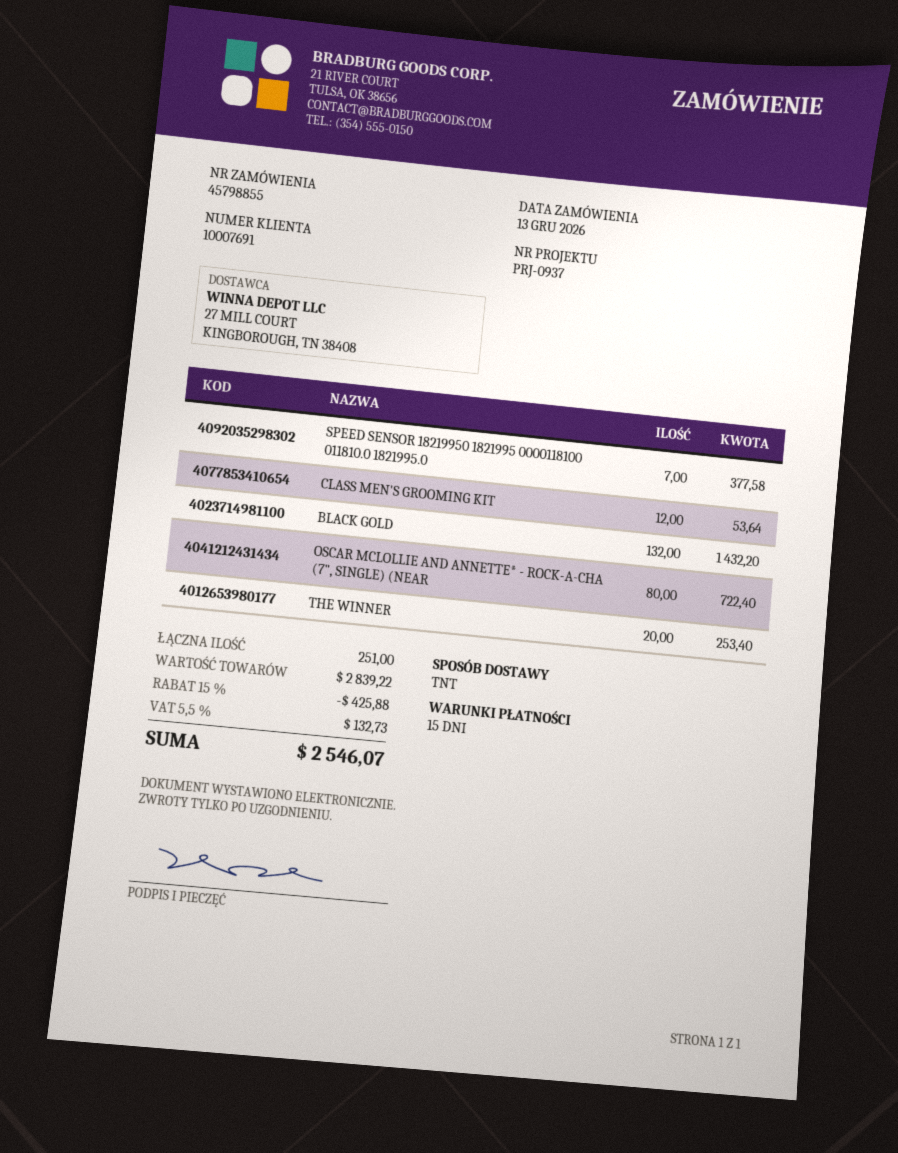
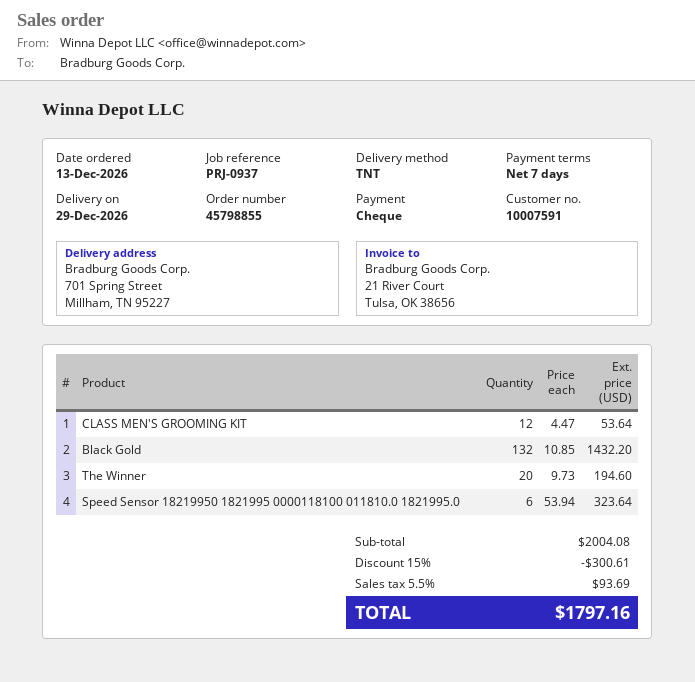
payment terms: 15 days -> 7 days
customer number: 10007691 -> 10007591
SPEED SENSOR 18219950 1821995 0000118100 011810.0 1821995.0: 7 for 377.58 -> 6 for 323.64
OSCAR MCLOLLIE AND ANNETTE* - ROCK-A-CHA (7", SINGLE) (NEAR: 80 for 722.40 -> none
THE WINNER: 20 for 253.40 -> 20 for 194.60
subtotal: 2839.22 -> 2004.08
discount: 15% = 425.88 -> 15% = 300.61
tax: 5.5% = 132.73 -> 5.5% = 93.69
total: 2546.07 -> 1797.16

